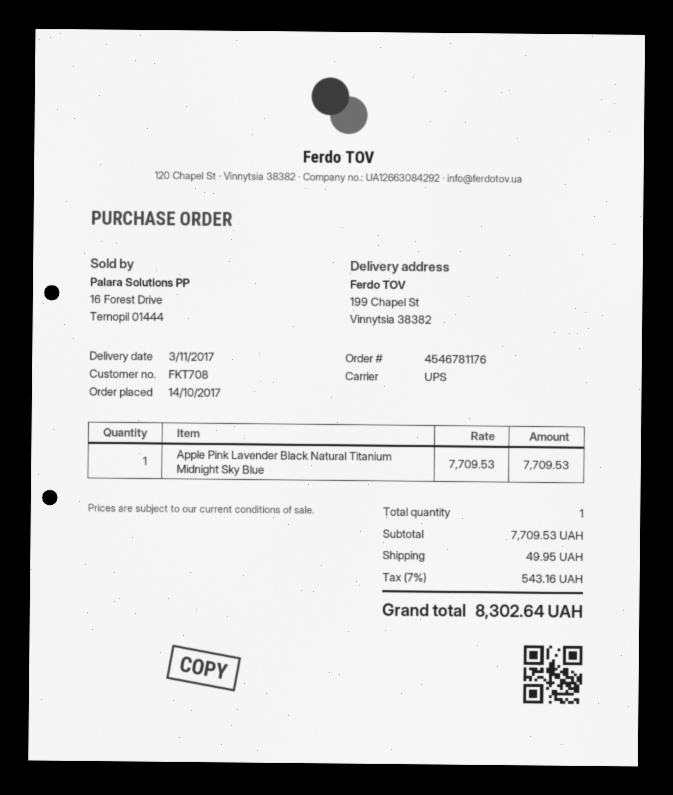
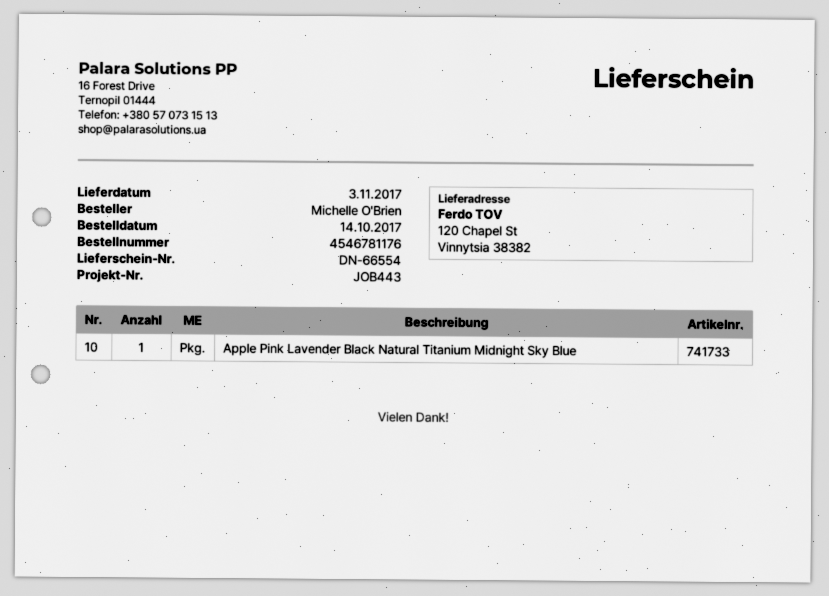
ship to: 199 Chapel St, Vinnytsia 38382 -> 120 Chapel St, Vinnytsia 38382

